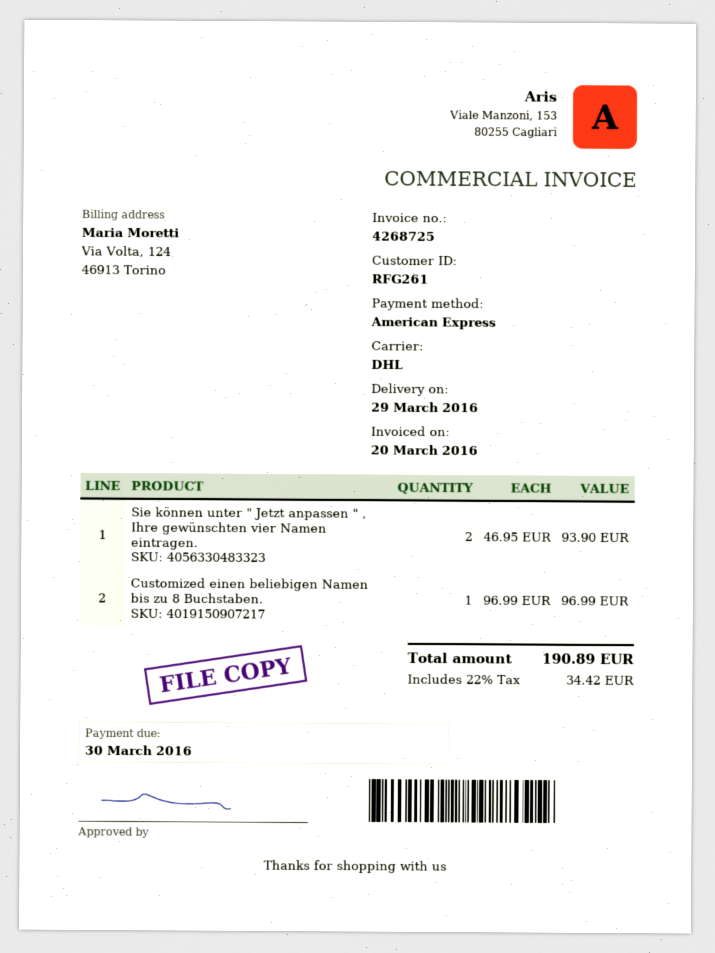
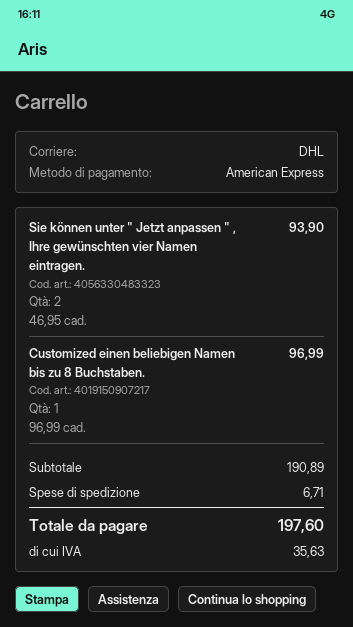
shipping: none -> 6.71
tax: 34.42 -> 35.63
total: 190.89 -> 197.60

